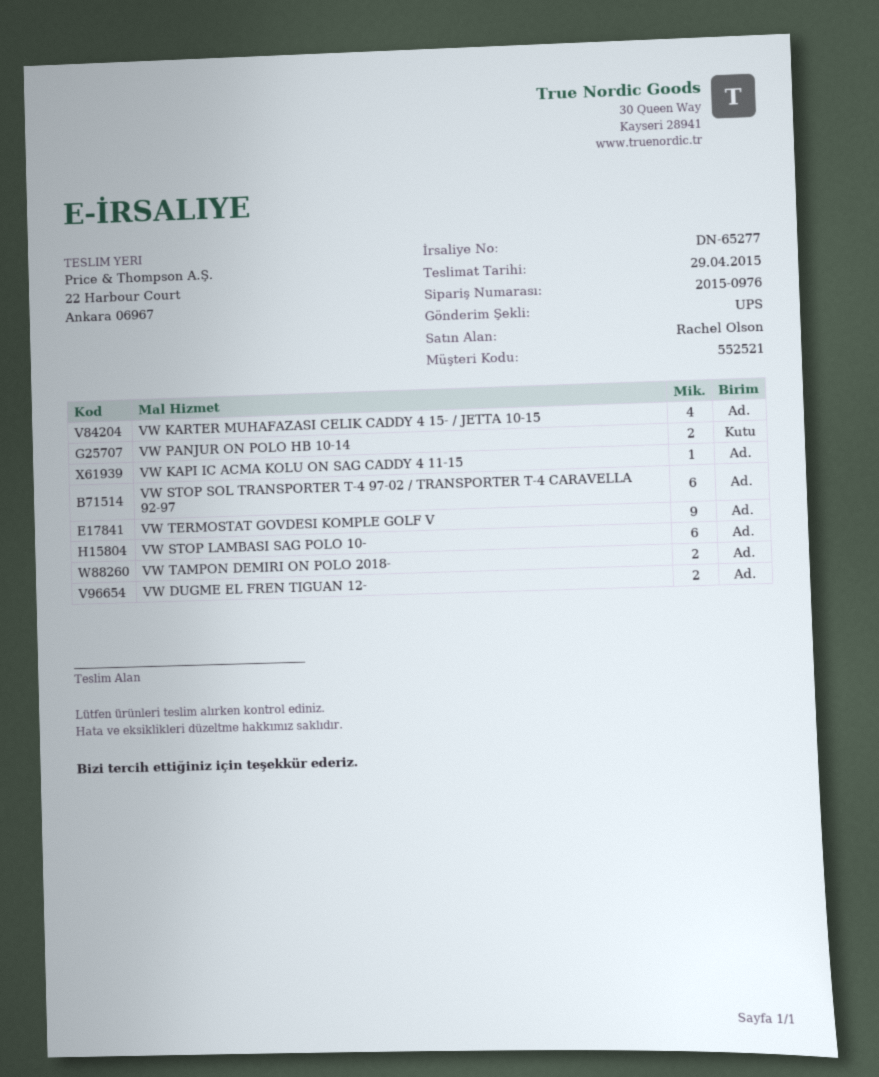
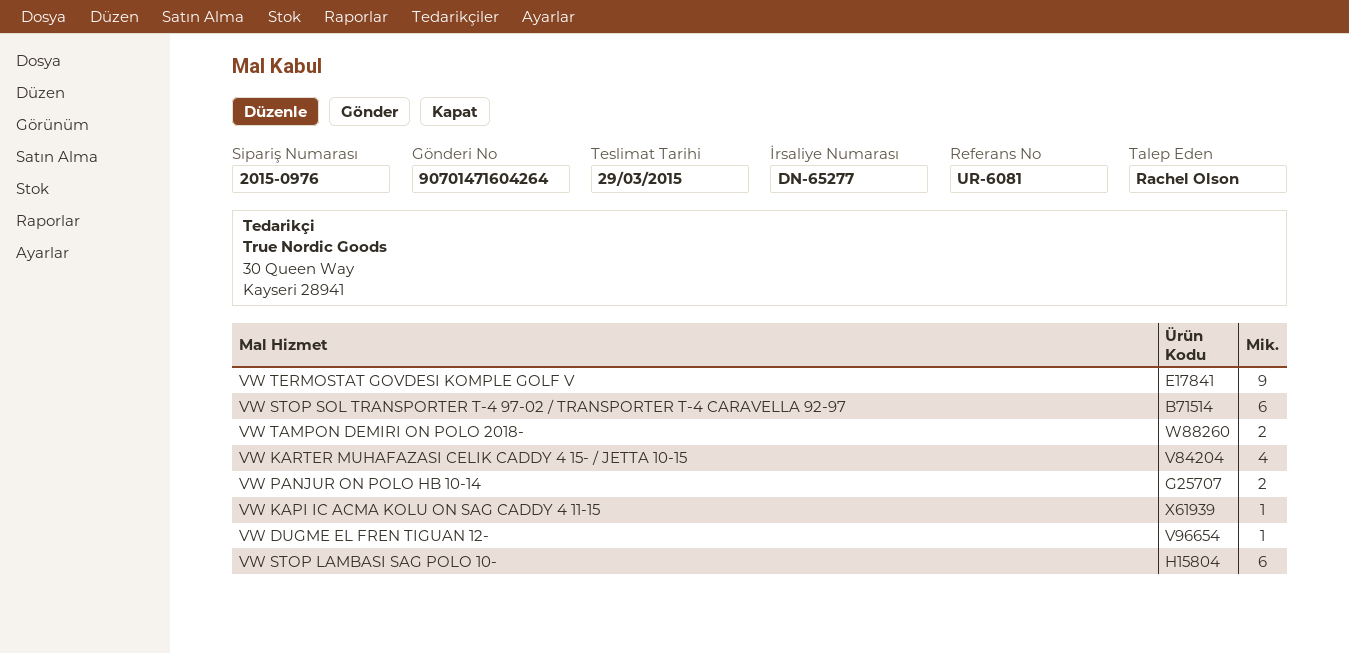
delivery date: 2015-04-29 -> 2015-03-29
VW DUGME EL FREN TIGUAN 12-: 2 -> 1

